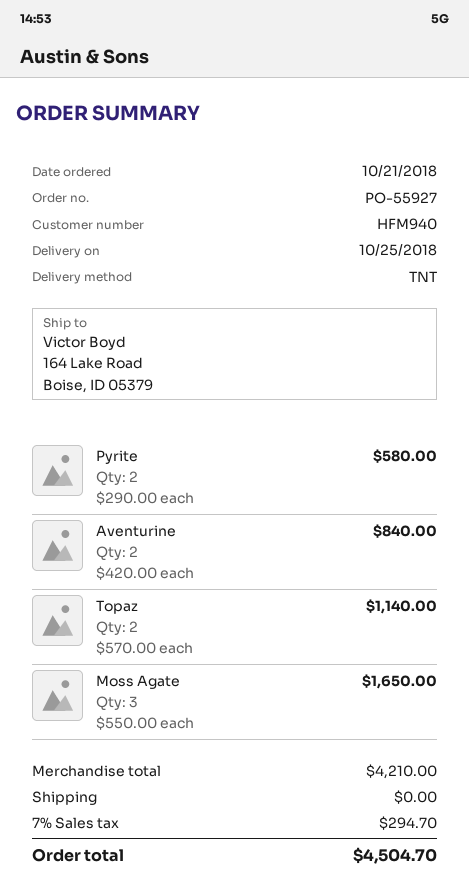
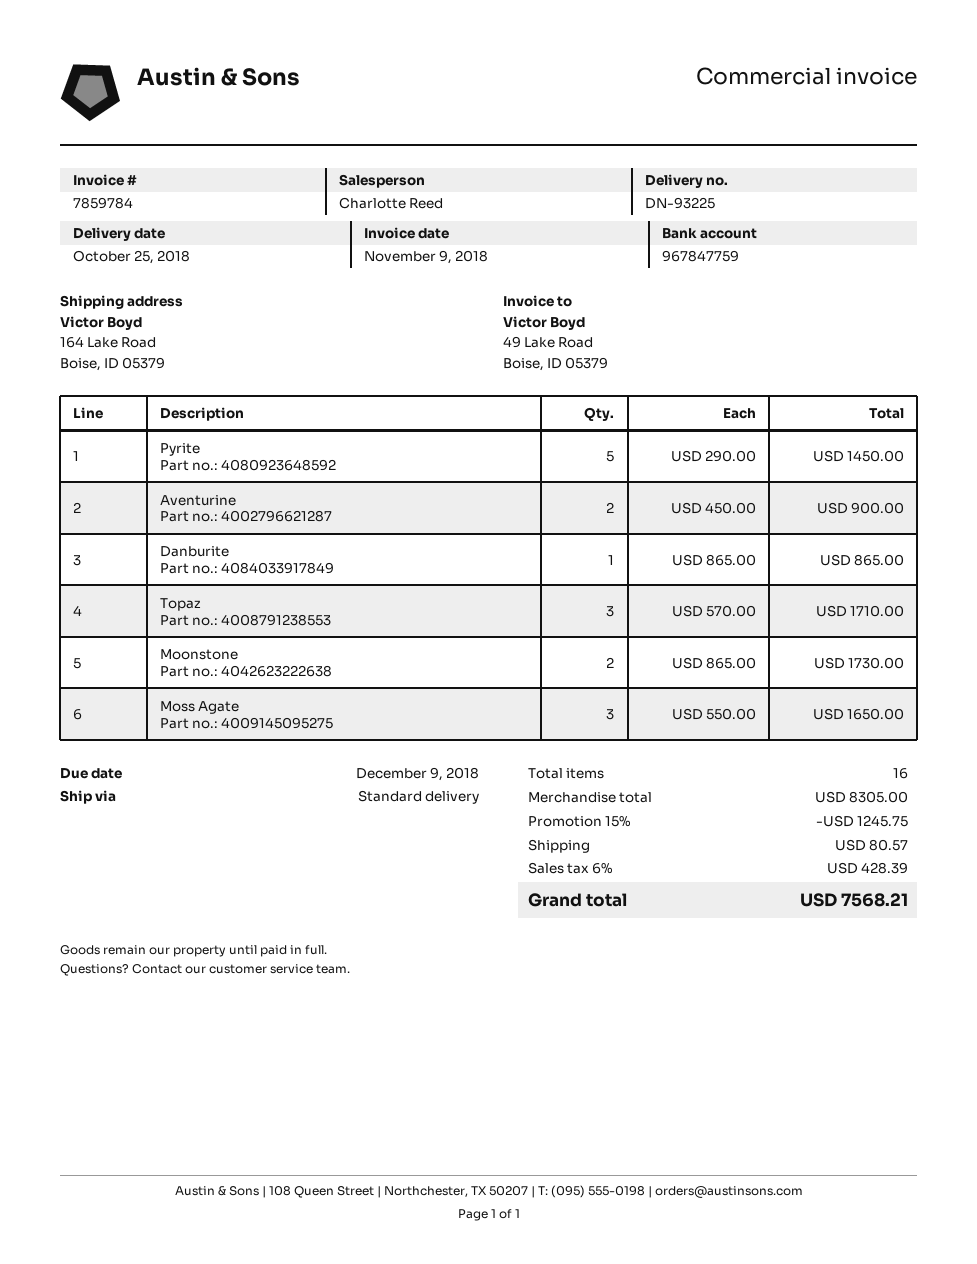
shipping method: TNT -> standard
Pyrite: 2 x 290.00 = 580.00 -> 5 x 290.00 = 1450.00
Aventurine: 2 x 420.00 = 840.00 -> 2 x 450.00 = 900.00
Topaz: 2 x 570.00 = 1140.00 -> 3 x 570.00 = 1710.00
Danburite: none -> 1 x 865.00 = 865.00
Moonstone: none -> 2 x 865.00 = 1730.00
subtotal: 4210.00 -> 8305.00
discount: none -> 15% = 1245.75
shipping: 0.00 -> 80.57
tax: 7% = 294.70 -> 6% = 428.39
total: 4504.70 -> 7568.21

